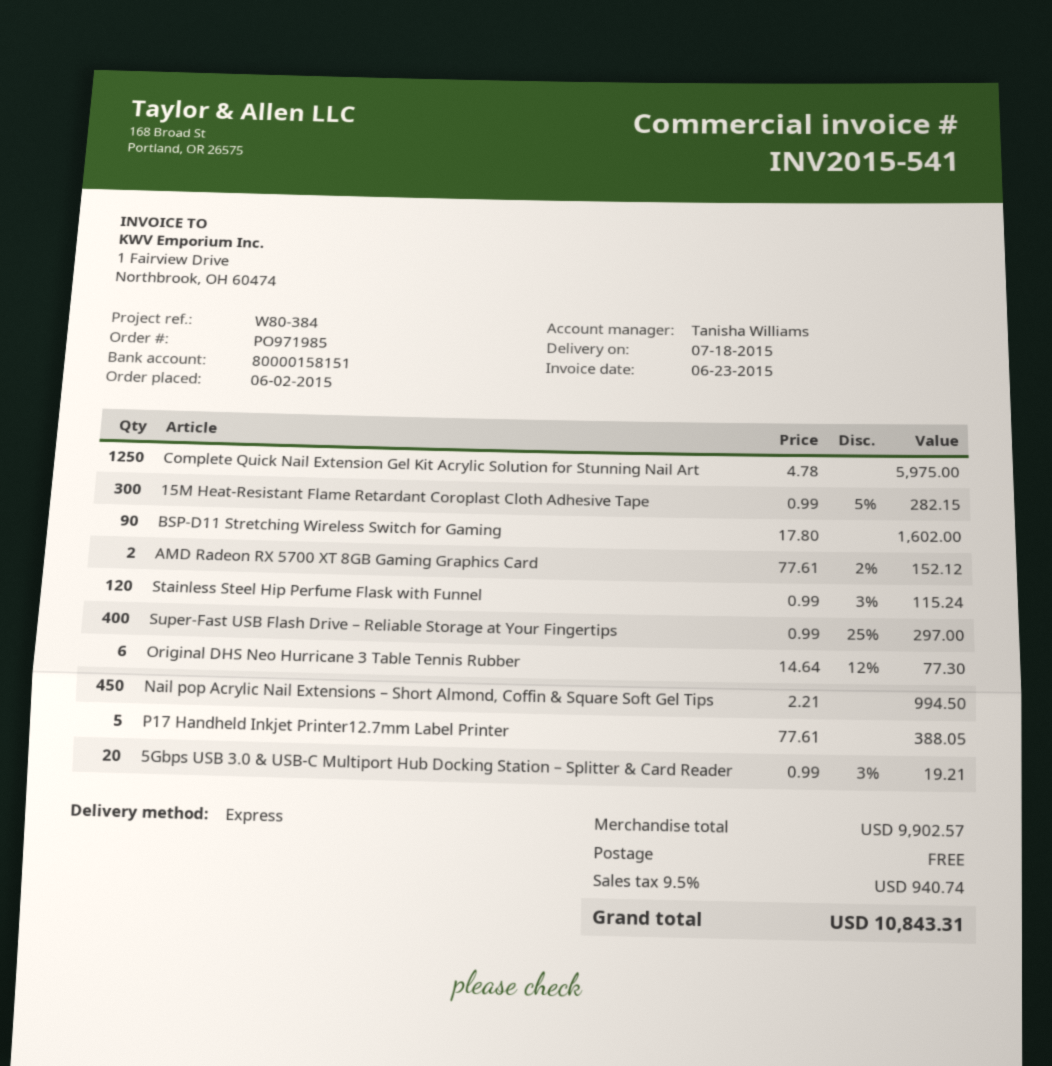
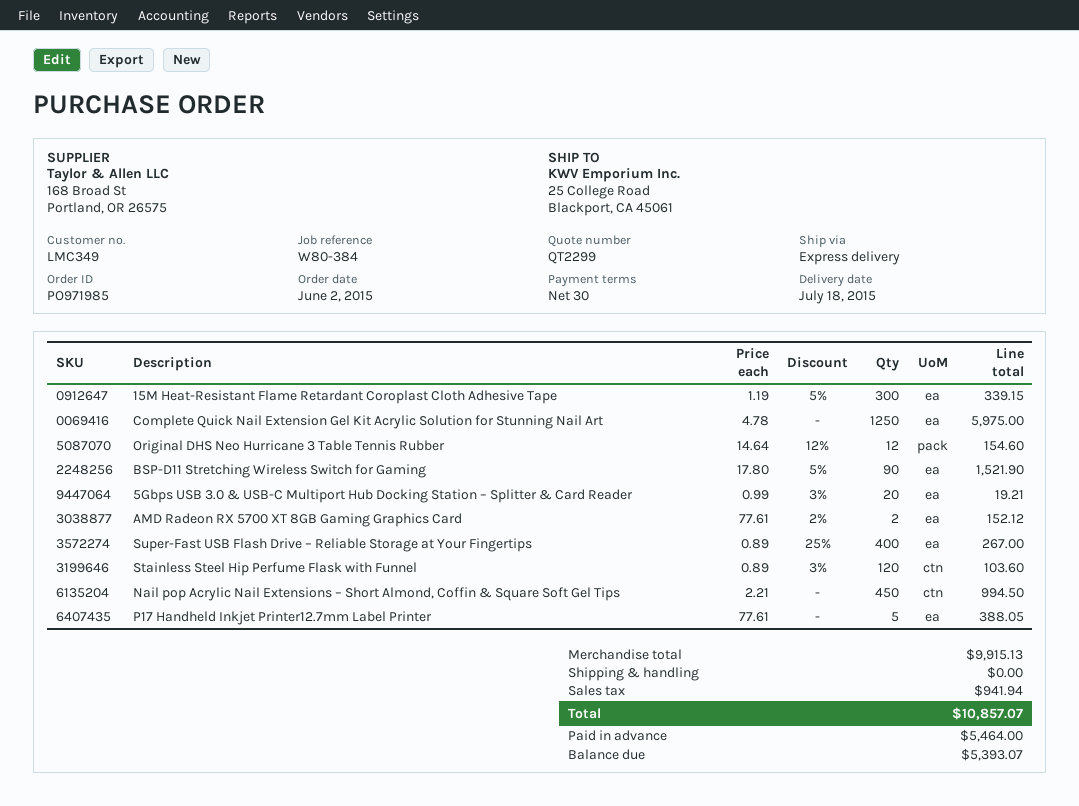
15M Heat-Resistant Flame Retardant Coroplast Cloth Adhesive Tape: 300 x 0.99 - 5% = 282.15 -> 300 x 1.19 - 5% = 339.15
BSP-D11 Stretching Wireless Switch for Gaming: 90 x 17.80 = 1602.00 -> 90 x 17.80 - 5% = 1521.90
Stainless Steel Hip Perfume Flask with Funnel: 120 x 0.99 - 3% = 115.24 -> 120 x 0.89 - 3% = 103.60
Super-Fast USB Flash Drive – Reliable Storage at Your Fingertips: 400 x 0.99 - 25% = 297.00 -> 400 x 0.89 - 25% = 267.00
Original DHS Neo Hurricane 3 Table Tennis Rubber: 6 x 14.64 - 12% = 77.30 -> 12 x 14.64 - 12% = 154.60
subtotal: 9902.57 -> 9915.13
tax: 940.74 -> 941.94
total: 10843.31 -> 10857.07

